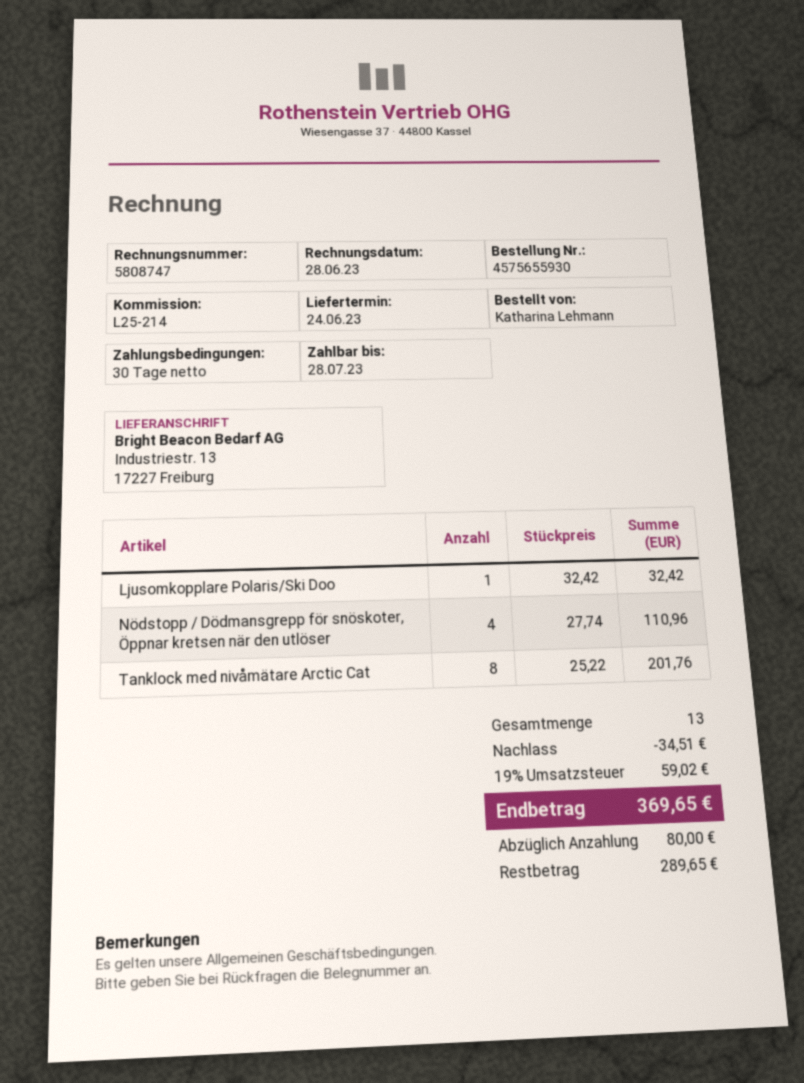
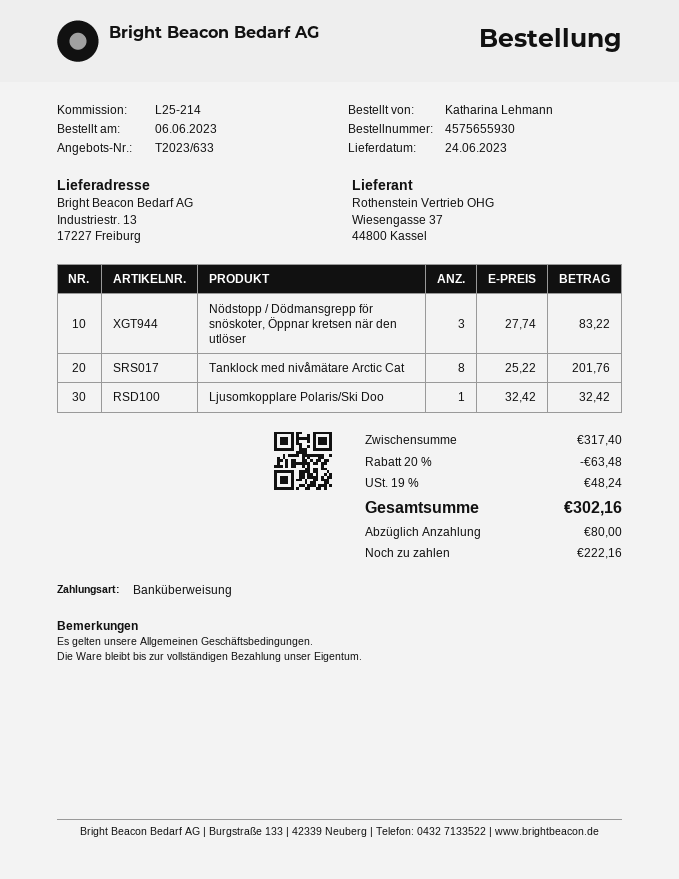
Nödstopp / Dödmansgrepp för snöskoter, Öppnar kretsen när den utlöser: 4 x 27.74 = 110.96 -> 3 x 27.74 = 83.22
discount: 34.51 -> 63.48
tax: 19% = 59.02 -> 19% = 48.24
total: 369.65 -> 302.16
balance: 289.65 -> 222.16

